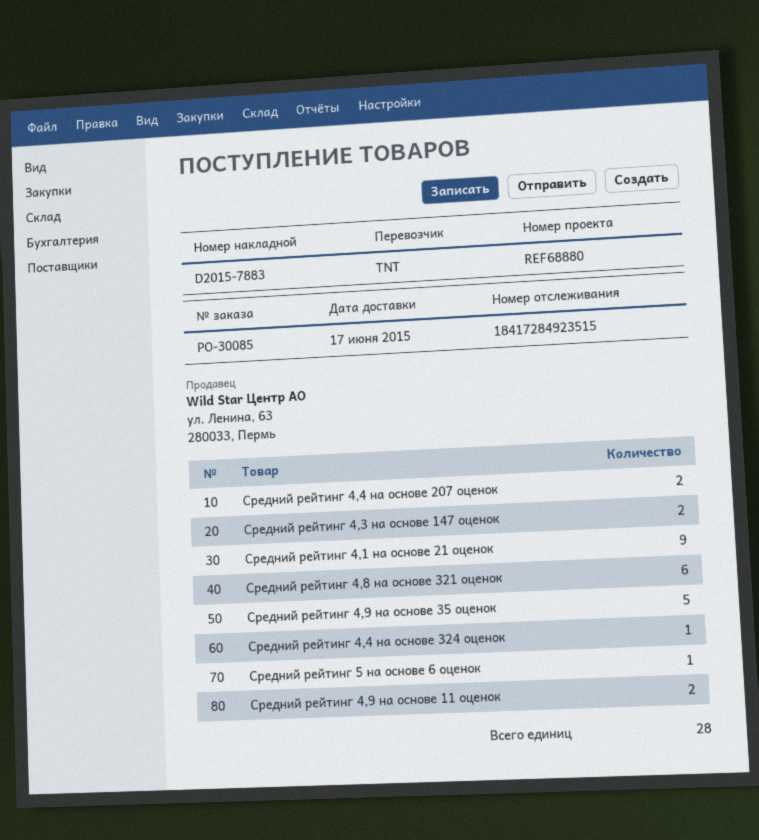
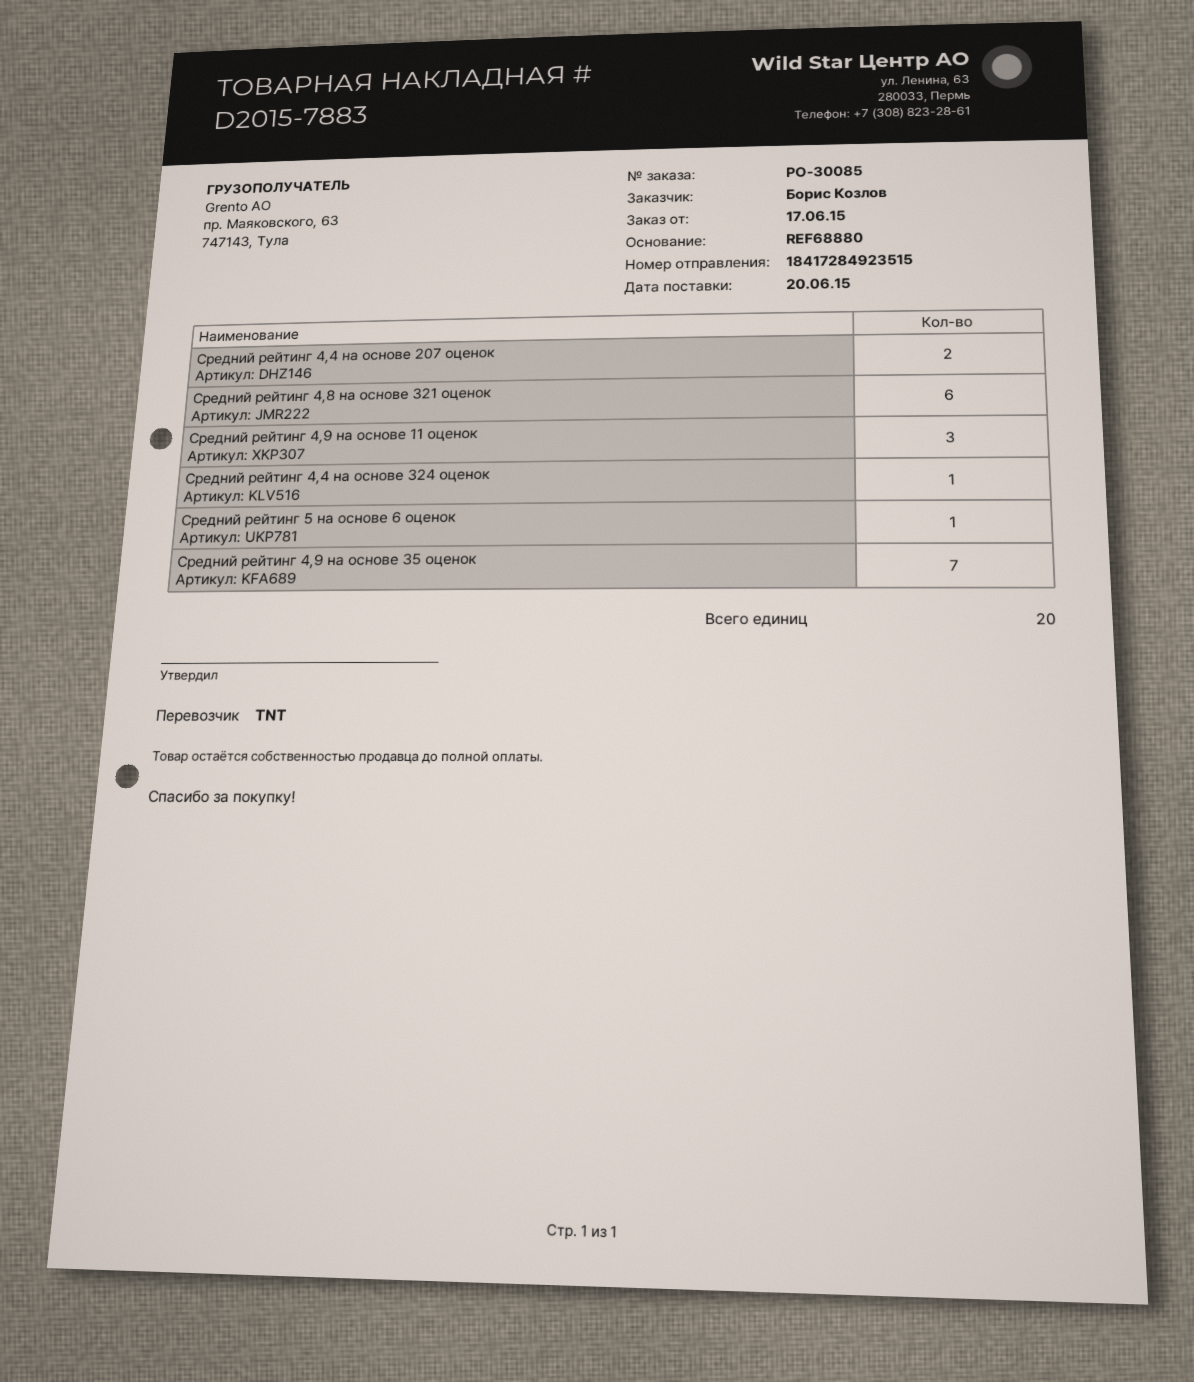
delivery date: 2015-06-17 -> 2015-06-20
Средний рейтинг 4,3 на основе 147 оценок: 2 -> none
Средний рейтинг 4,1 на основе 21 оценок: 9 -> none
Средний рейтинг 4,9 на основе 35 оценок: 5 -> 7
Средний рейтинг 4,9 на основе 11 оценок: 2 -> 3
total quantity: 28 -> 20

